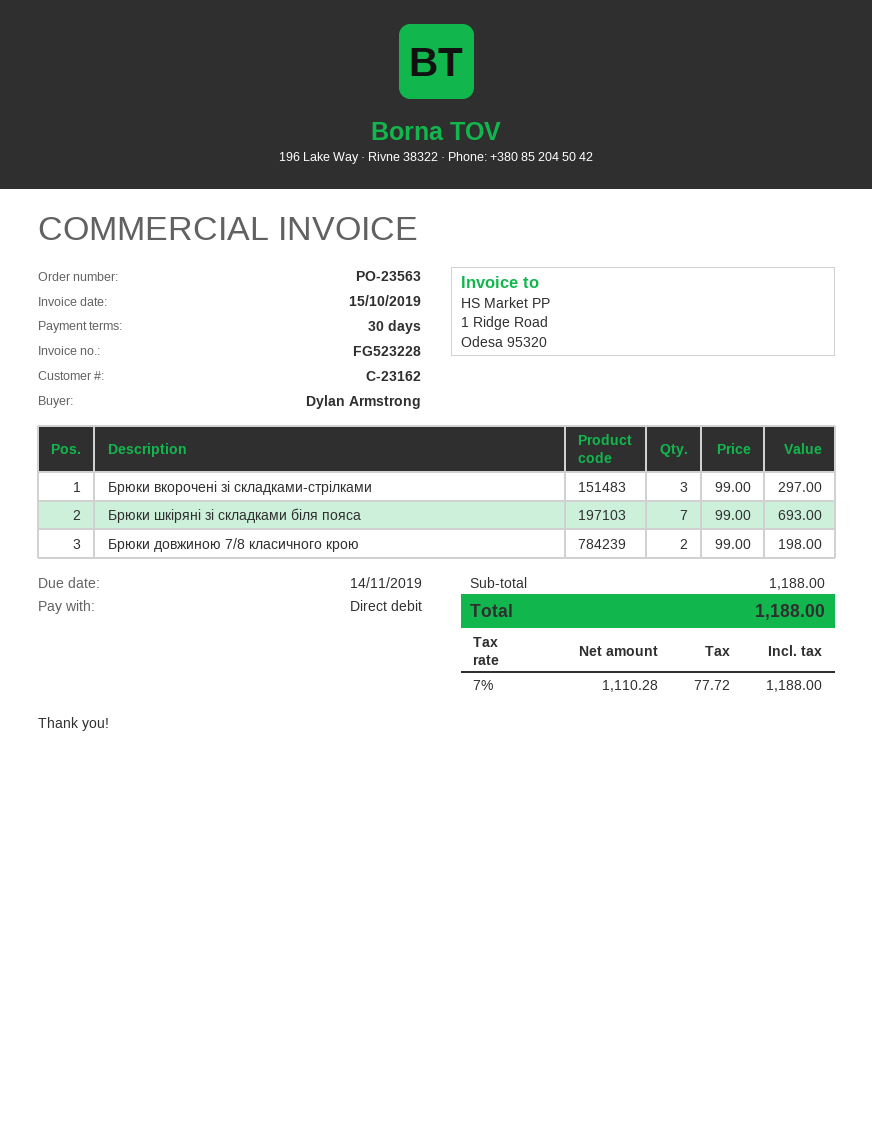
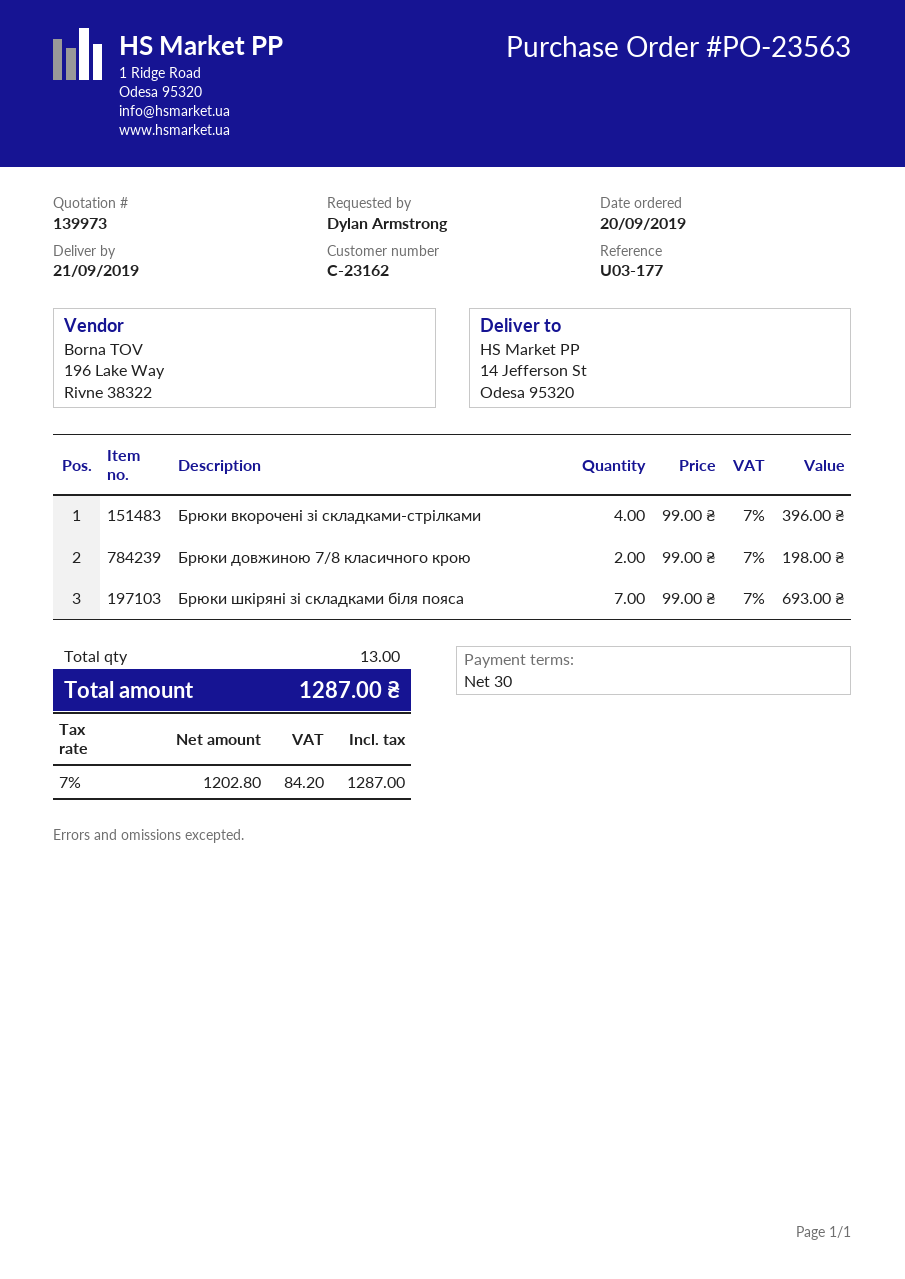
Брюки вкорочені зі складками-стрілками: 3 x 99.00 = 297.00 -> 4 x 99.00 = 396.00
net: 1110.28 -> 1202.80
tax: 7% = 77.72 -> 7% = 84.20
total: 1188.00 -> 1287.00

